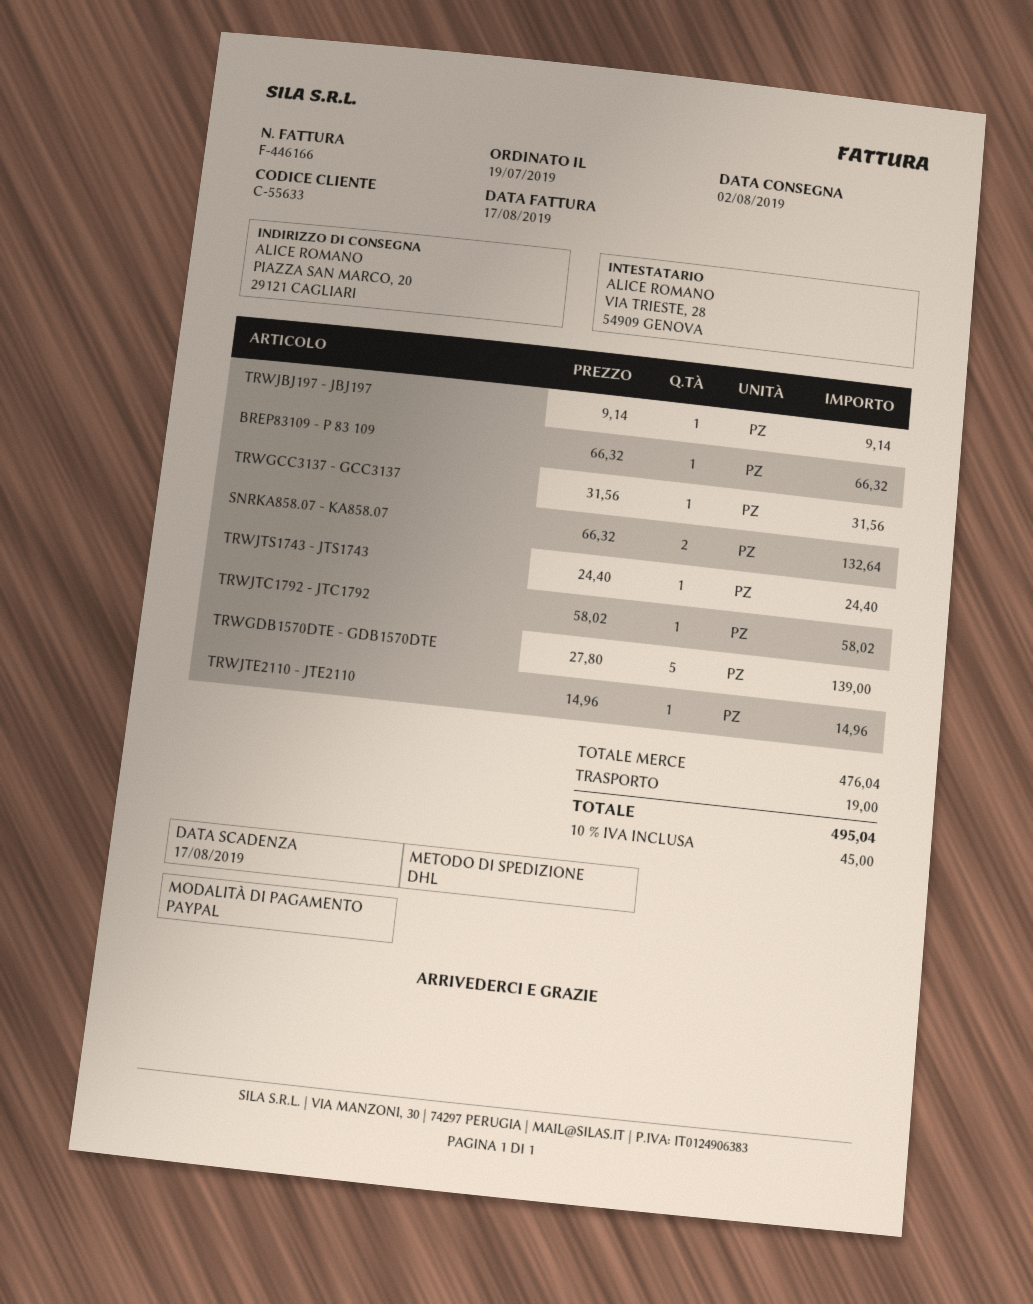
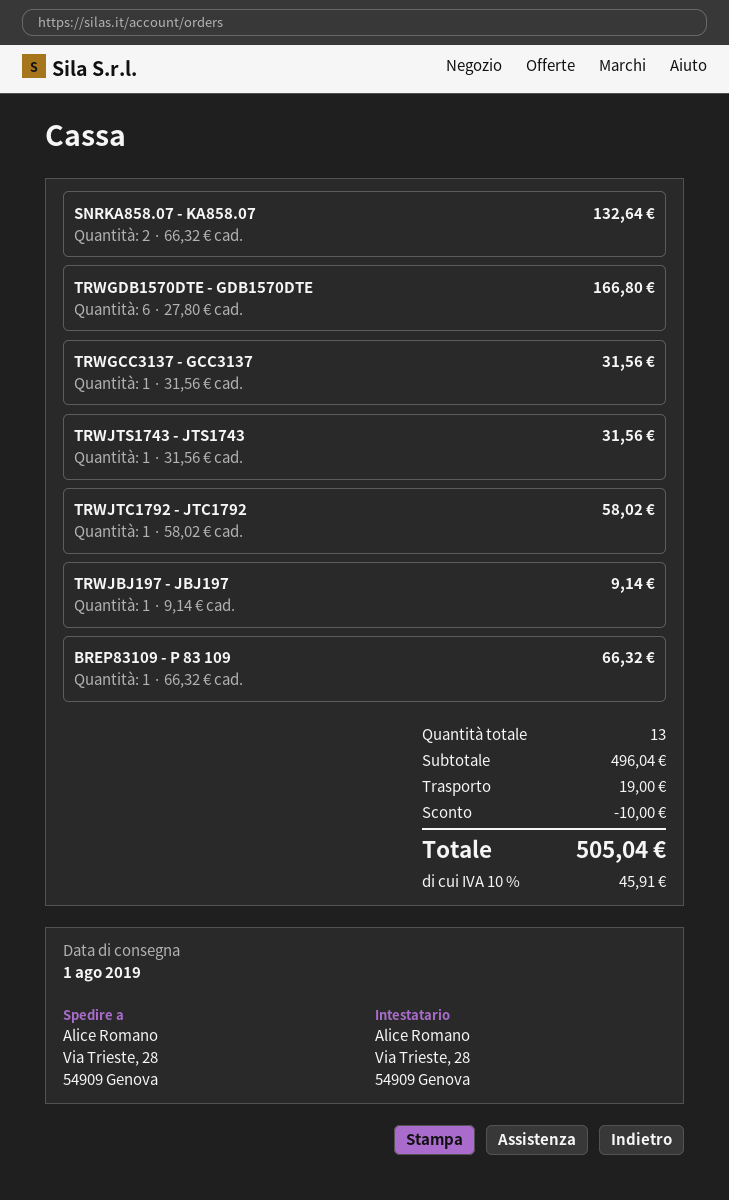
delivery date: 2019-08-02 -> 2019-08-01
ship to: PIAZZA SAN MARCO, 20, 29121 CAGLIARI -> Via Trieste, 28, 54909 Genova
TRWJTS1743 - JTS1743: 1 x 24.40 = 24.40 -> 1 x 31.56 = 31.56
TRWGDB1570DTE - GDB1570DTE: 5 x 27.80 = 139.00 -> 6 x 27.80 = 166.80
TRWJTE2110 - JTE2110: 1 x 14.96 = 14.96 -> none
subtotal: 476.04 -> 496.04
discount: none -> 10.00
tax: 10% = 45.00 -> 10% = 45.91
total: 495.04 -> 505.04

